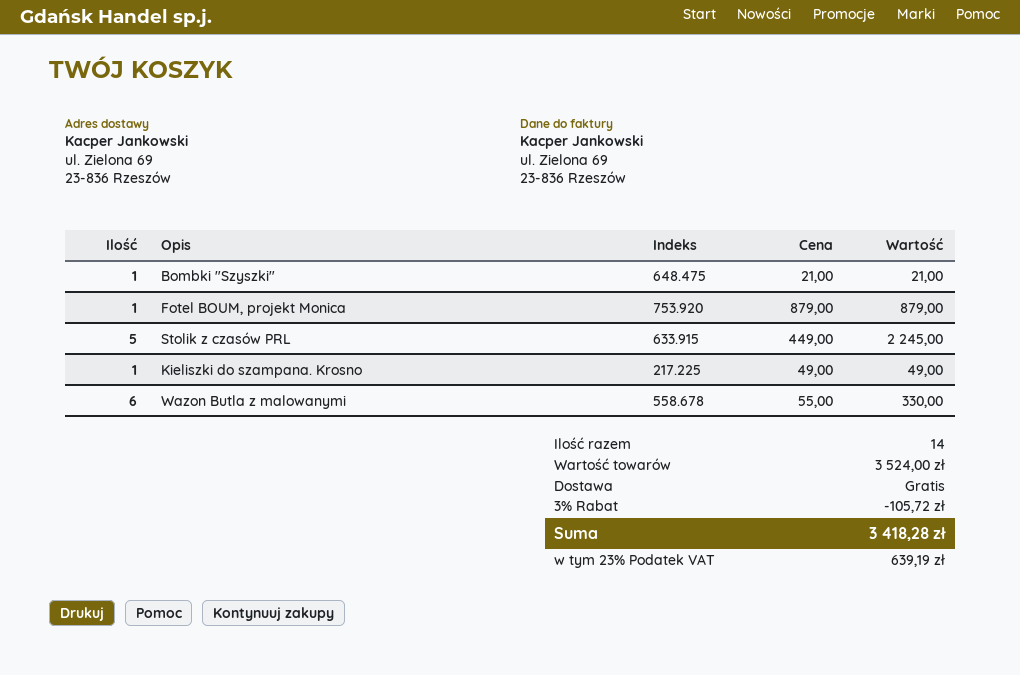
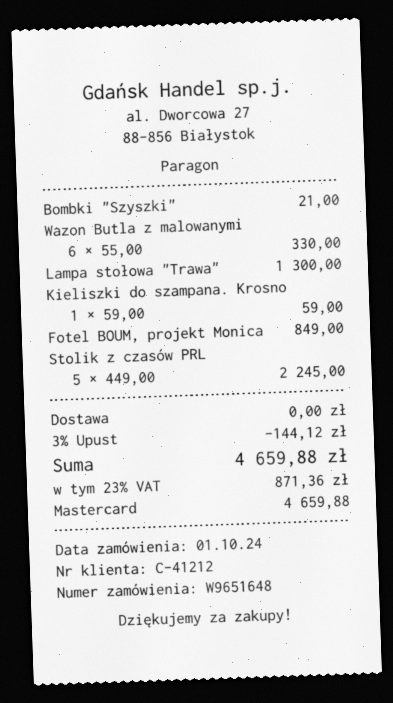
Fotel BOUM, projekt Monica: 1 x 879.00 = 879.00 -> 1 x 849.00 = 849.00
Kieliszki do szampana. Krosno: 1 x 49.00 = 49.00 -> 1 x 59.00 = 59.00
Lampa stołowa "Trawa": none -> 1 x 1300.00 = 1300.00
discount: 3% = 105.72 -> 3% = 144.12
tax: 23% = 639.19 -> 23% = 871.36
total: 3418.28 -> 4659.88

